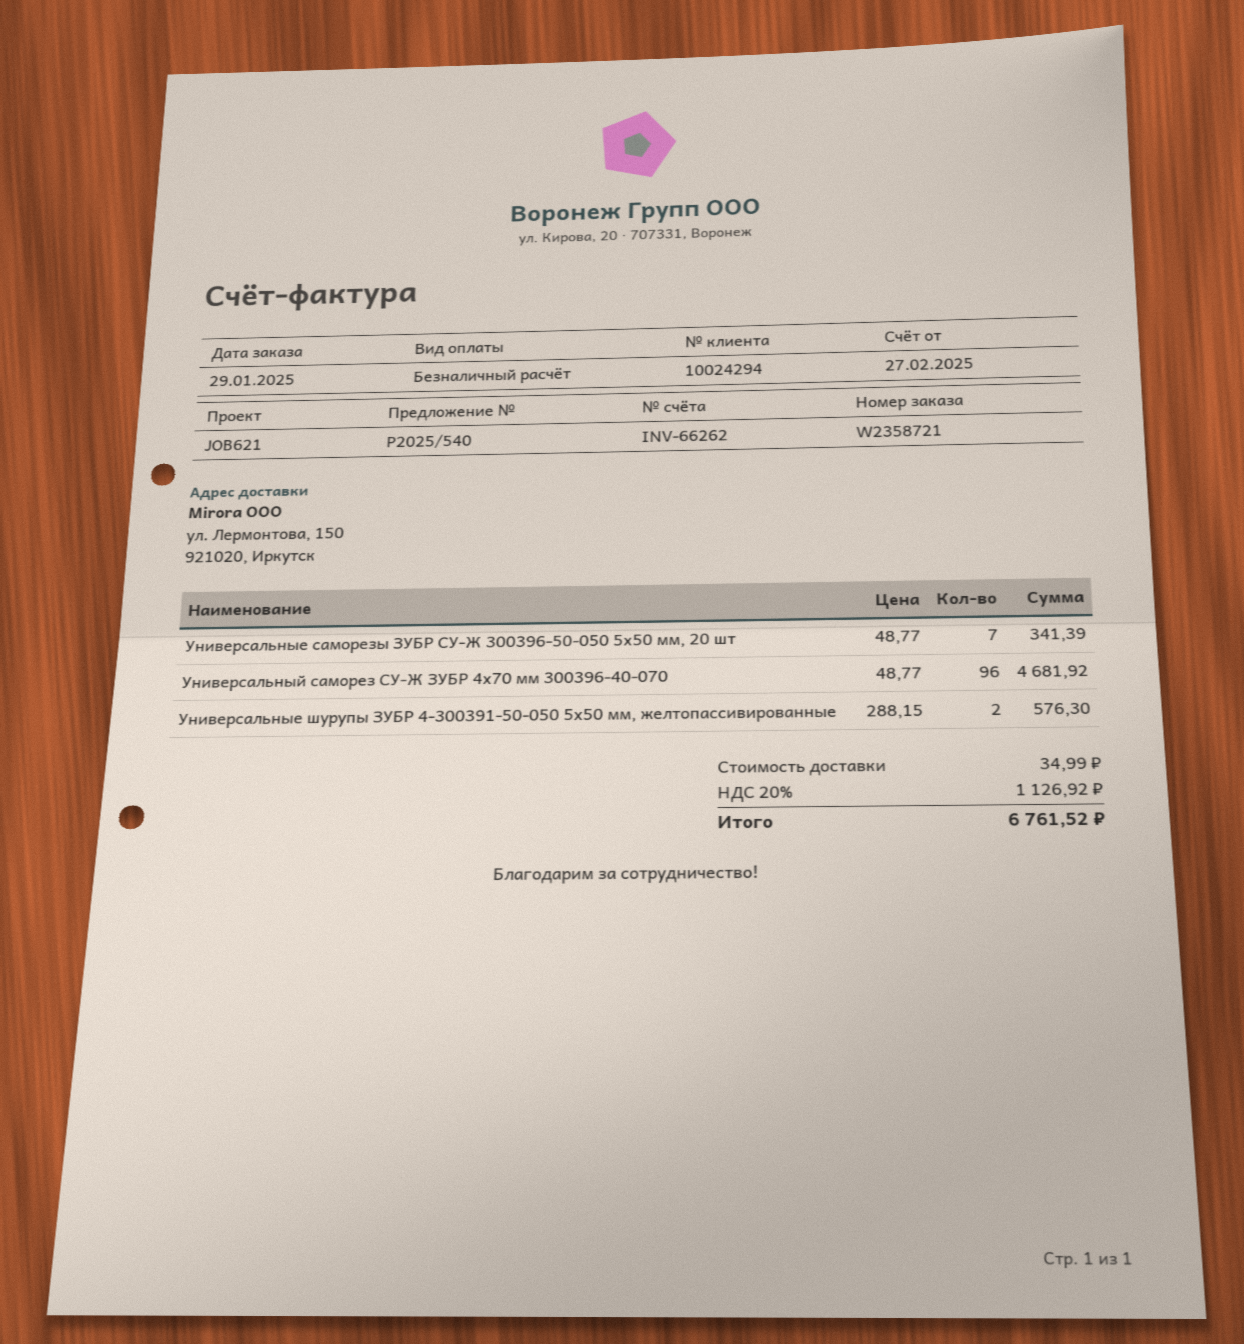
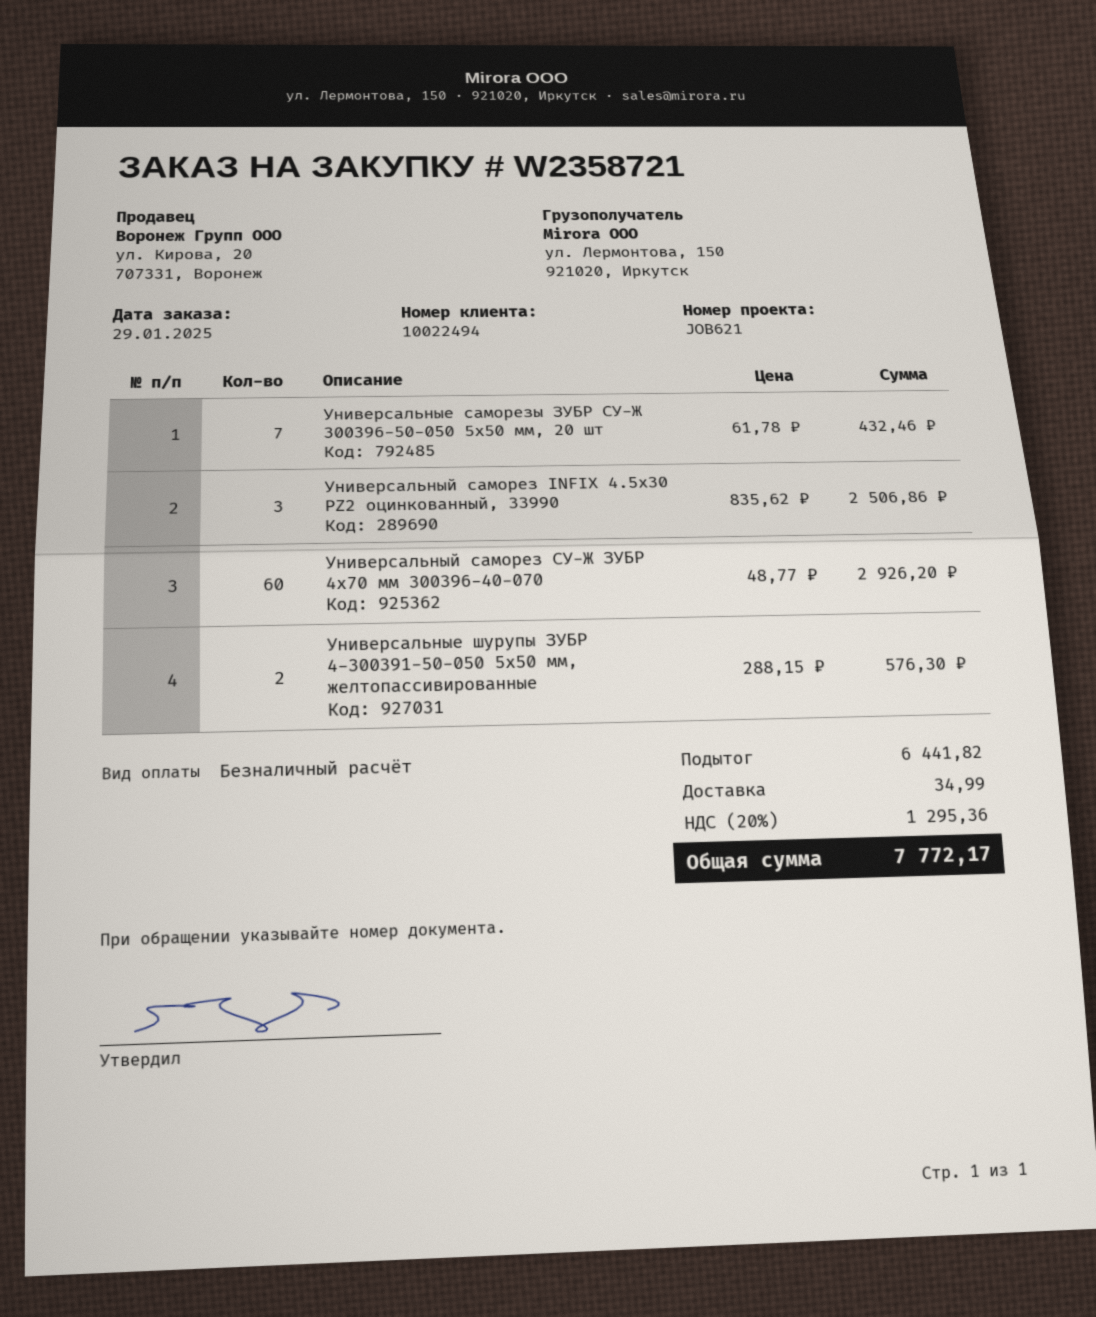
customer number: 10024294 -> 10022494
Универсальные саморезы ЗУБР СУ-Ж 300396-50-050 5x50 мм, 20 шт: 7 x 48.77 = 341.39 -> 7 x 61.78 = 432.46
Универсальный саморез СУ-Ж ЗУБР 4x70 мм 300396-40-070: 96 x 48.77 = 4681.92 -> 60 x 48.77 = 2926.20
Универсальный саморез INFIX 4.5х30 PZ2 оцинкованный, 33990: none -> 3 x 835.62 = 2506.86
tax: 20% = 1126.92 -> 20% = 1295.36
total: 6761.52 -> 7772.17

